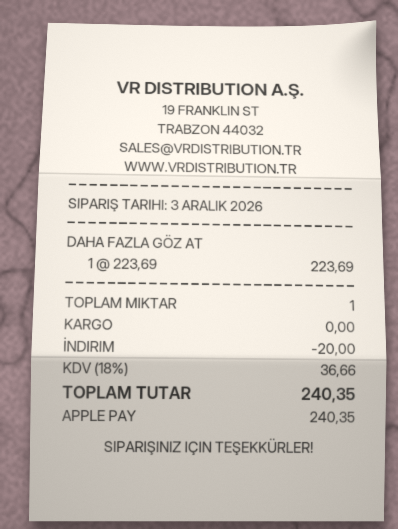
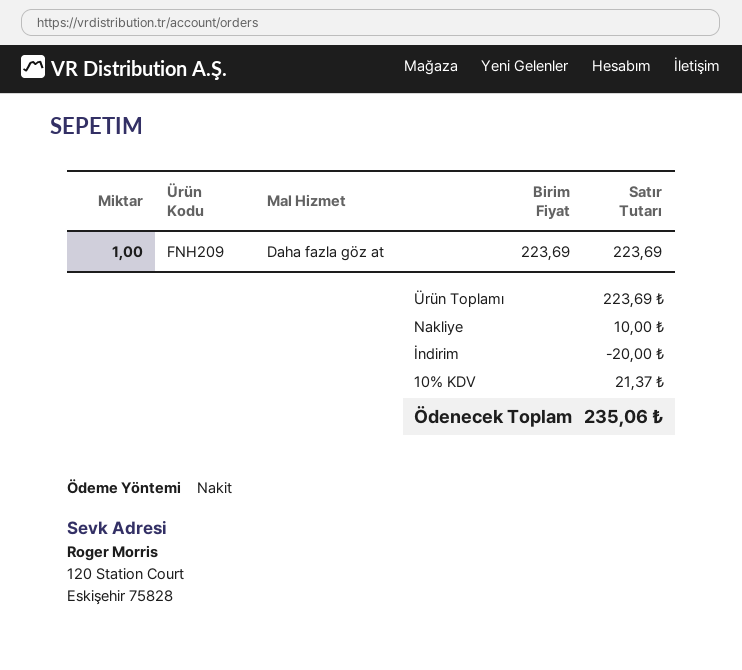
payment method: Apple Pay -> cash
shipping: 0.00 -> 10.00
tax: 18% = 36.66 -> 10% = 21.37
total: 240.35 -> 235.06

